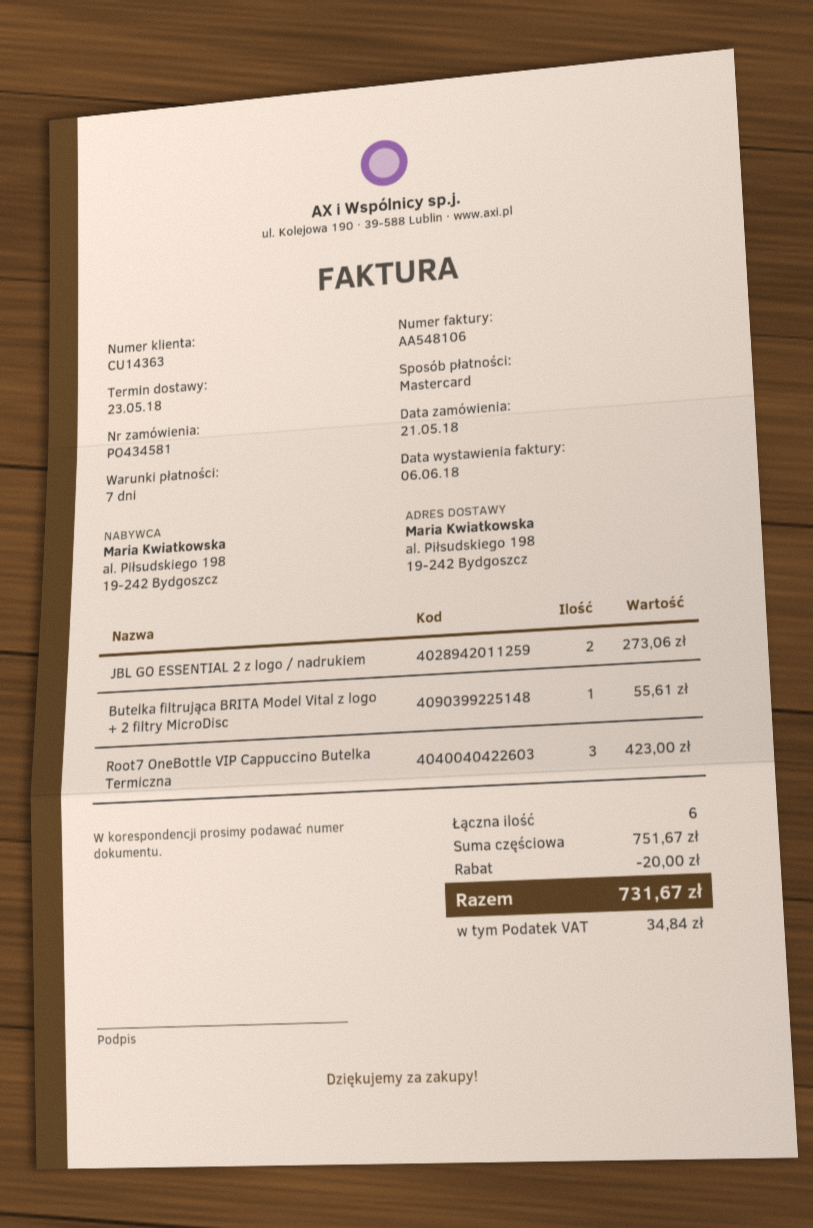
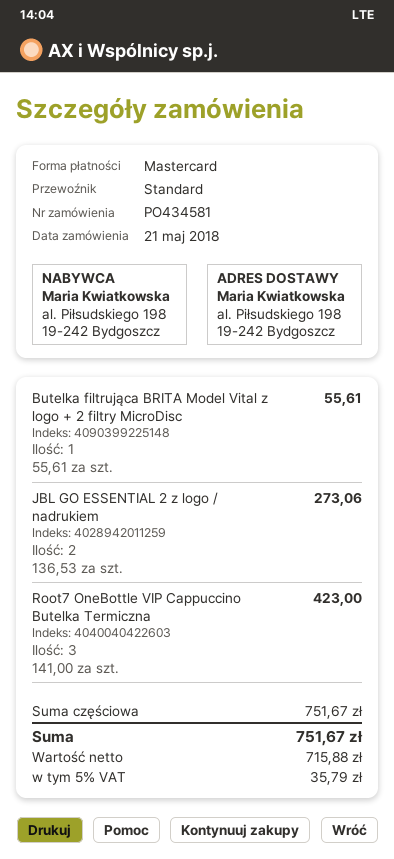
discount: 20.00 -> none
tax: 34.84 -> 35.79
total: 731.67 -> 751.67

